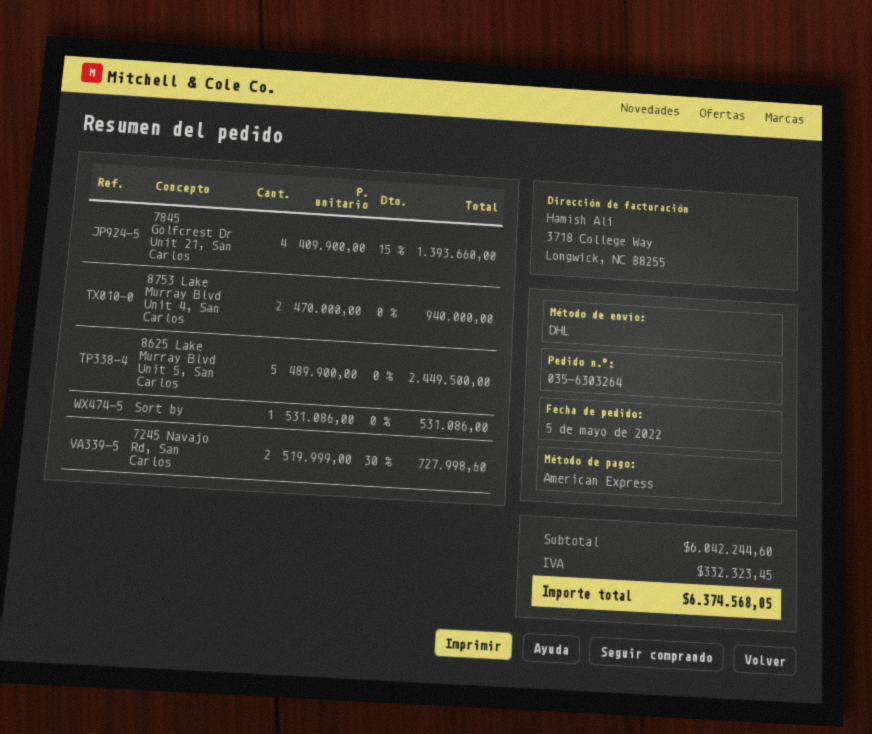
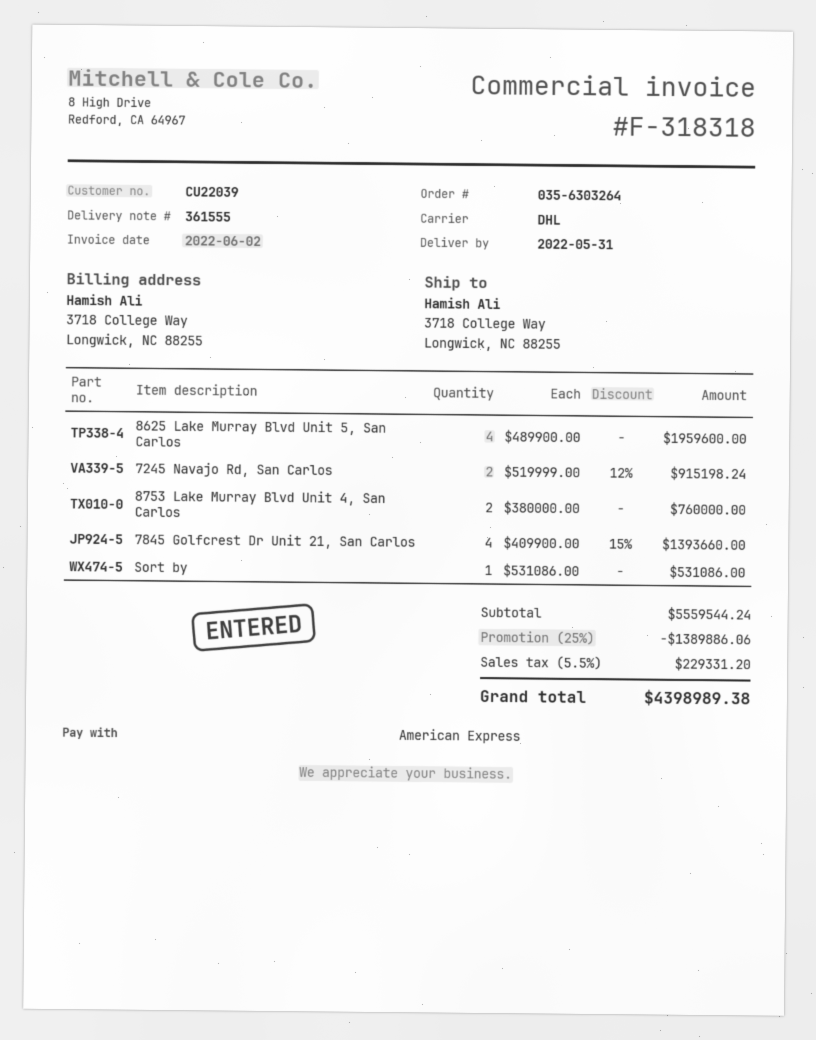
8753 Lake Murray Blvd Unit 4, San Carlos: 2 x 470000.00 = 940000.00 -> 2 x 380000.00 = 760000.00
8625 Lake Murray Blvd Unit 5, San Carlos: 5 x 489900.00 = 2449500.00 -> 4 x 489900.00 = 1959600.00
7245 Navajo Rd, San Carlos: 2 x 519999.00 - 30% = 727998.60 -> 2 x 519999.00 - 12% = 915198.24
subtotal: 6042244.60 -> 5559544.24
discount: none -> 25% = 1389886.06
tax: 332323.45 -> 229331.20
total: 6374568.05 -> 4398989.38

